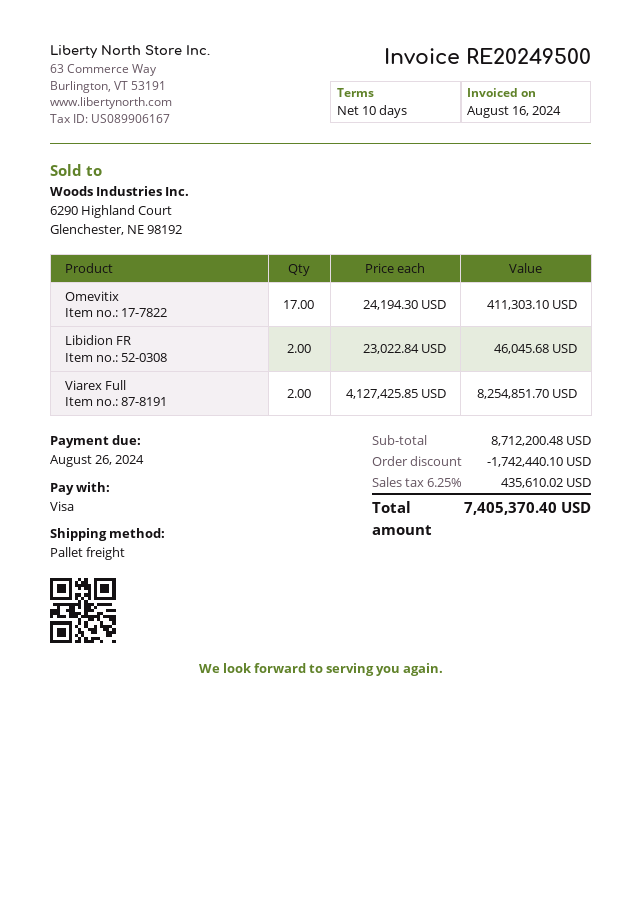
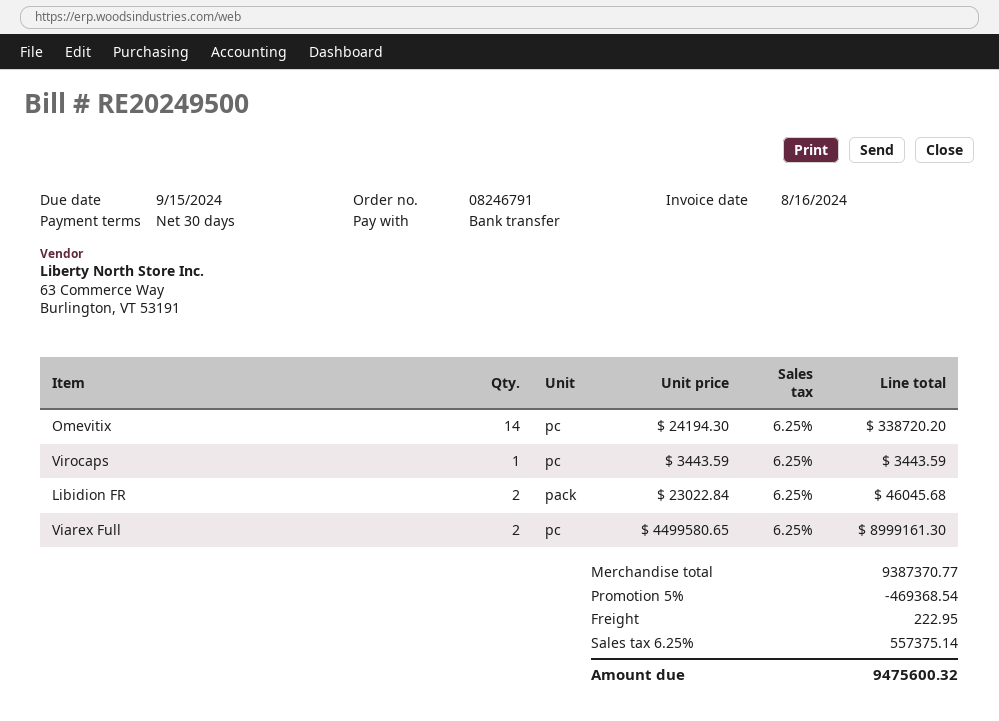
payment terms: 10 days -> 30 days
due date: 2024-08-26 -> 2024-09-15
payment method: Visa -> bank transfer
Omevitix: 17 x 24194.30 = 411303.10 -> 14 x 24194.30 = 338720.20
Viarex Full: 2 x 4127425.85 = 8254851.70 -> 2 x 4499580.65 = 8999161.30
Virocaps: none -> 1 x 3443.59 = 3443.59
subtotal: 8712200.48 -> 9387370.77
discount: 1742440.10 -> 469368.54
shipping: none -> 222.95
tax: 6.25% = 435610.02 -> 6.25% = 557375.14
total: 7405370.40 -> 9475600.32

